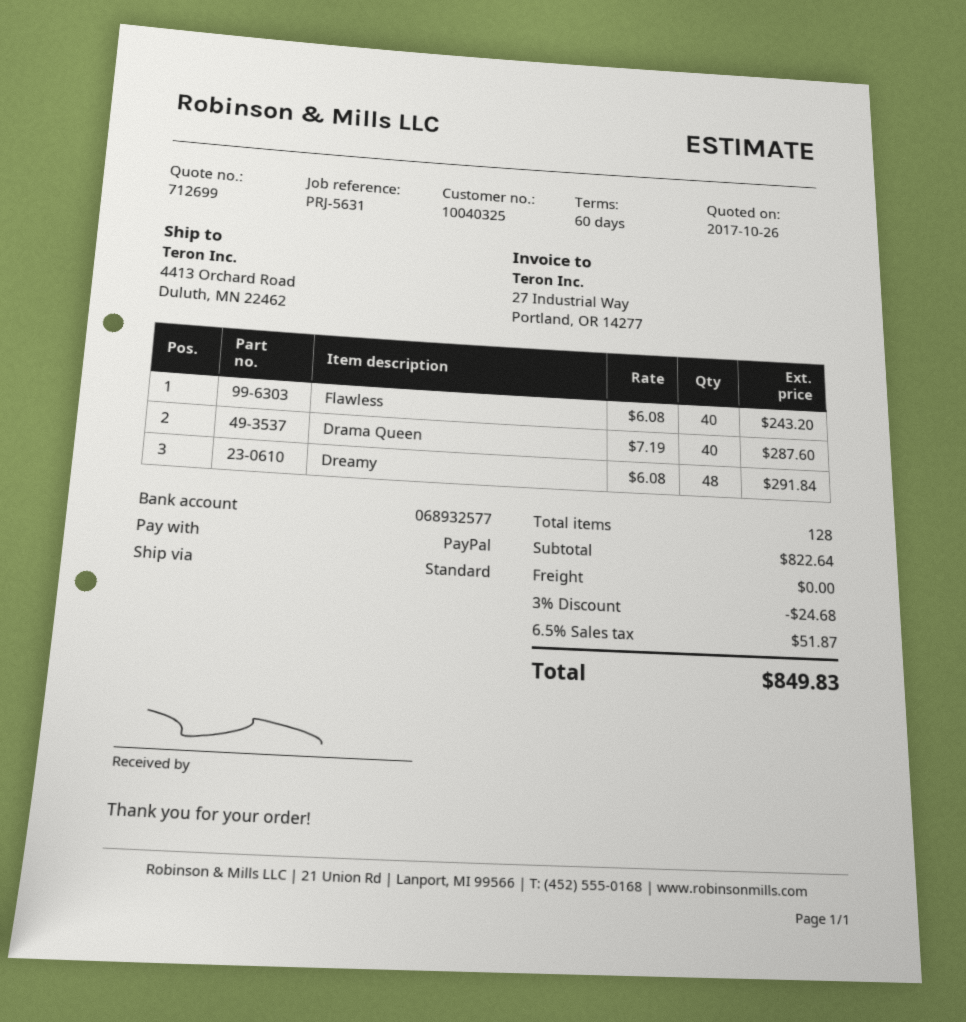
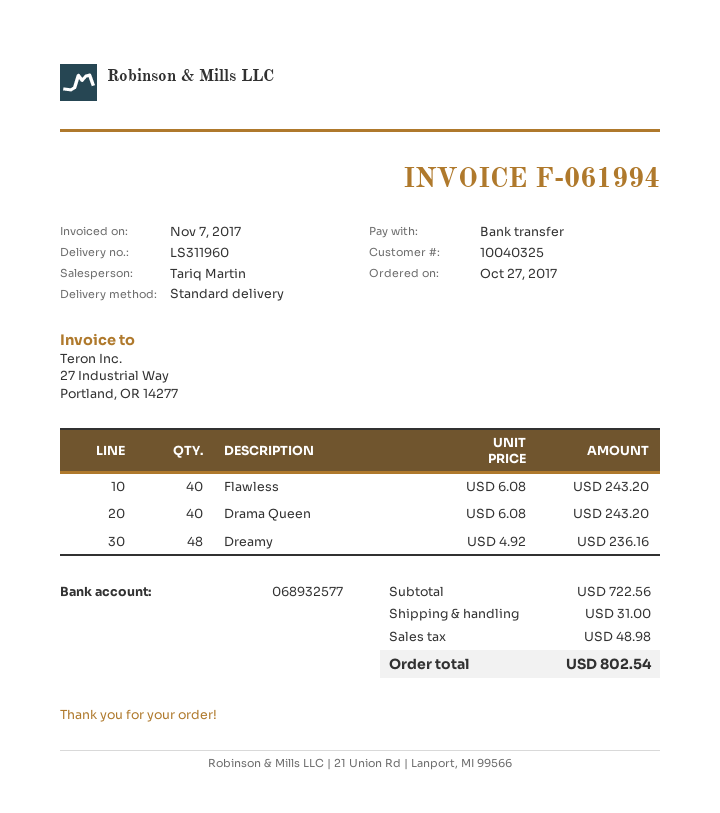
payment method: PayPal -> bank transfer
Drama Queen: 40 x 7.19 = 287.60 -> 40 x 6.08 = 243.20
Dreamy: 48 x 6.08 = 291.84 -> 48 x 4.92 = 236.16
subtotal: 822.64 -> 722.56
discount: 3% = 24.68 -> none
shipping: 0.00 -> 31.00
tax: 51.87 -> 48.98
total: 849.83 -> 802.54

